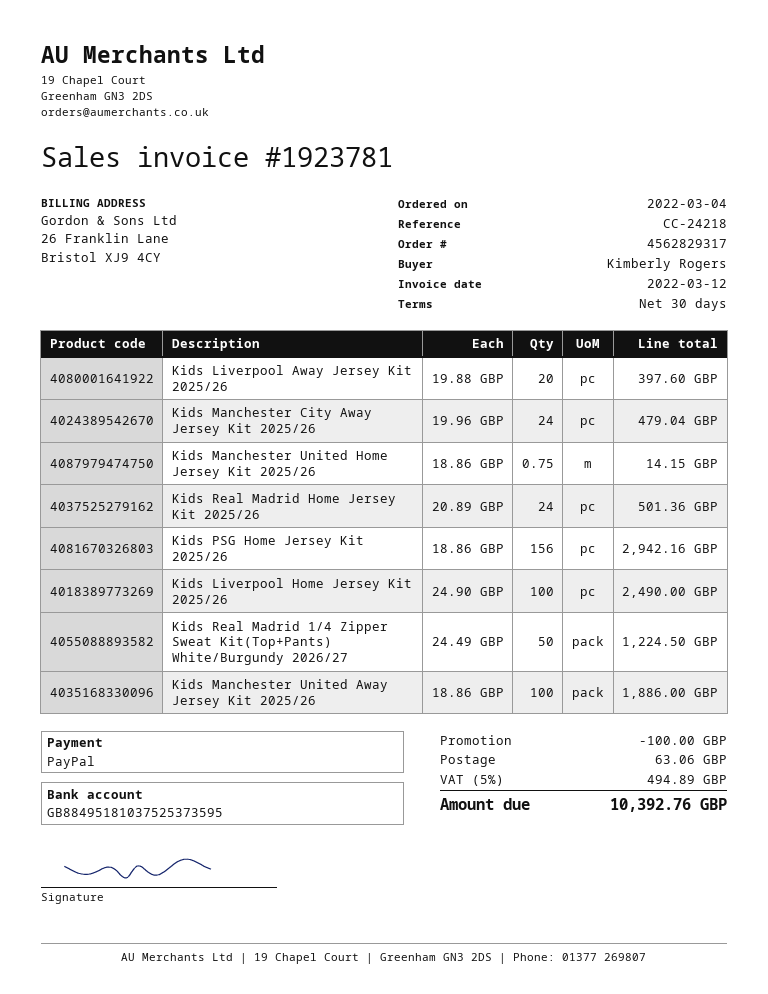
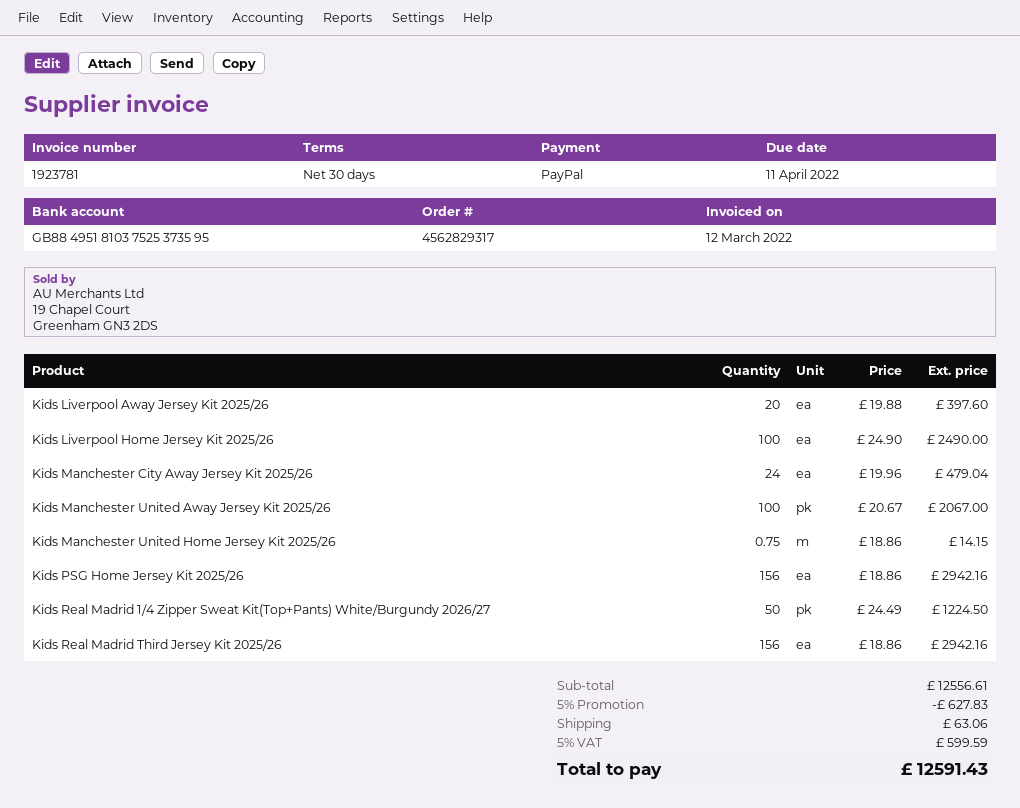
Kids Real Madrid Home Jersey Kit 2025/26: 24 x 20.89 = 501.36 -> none
Kids Manchester United Away Jersey Kit 2025/26: 100 x 18.86 = 1886.00 -> 100 x 20.67 = 2067.00
Kids Real Madrid Third Jersey Kit 2025/26: none -> 156 x 18.86 = 2942.16
discount: 100.00 -> 627.83
tax: 5% = 494.89 -> 5% = 599.59
total: 10392.76 -> 12591.43

